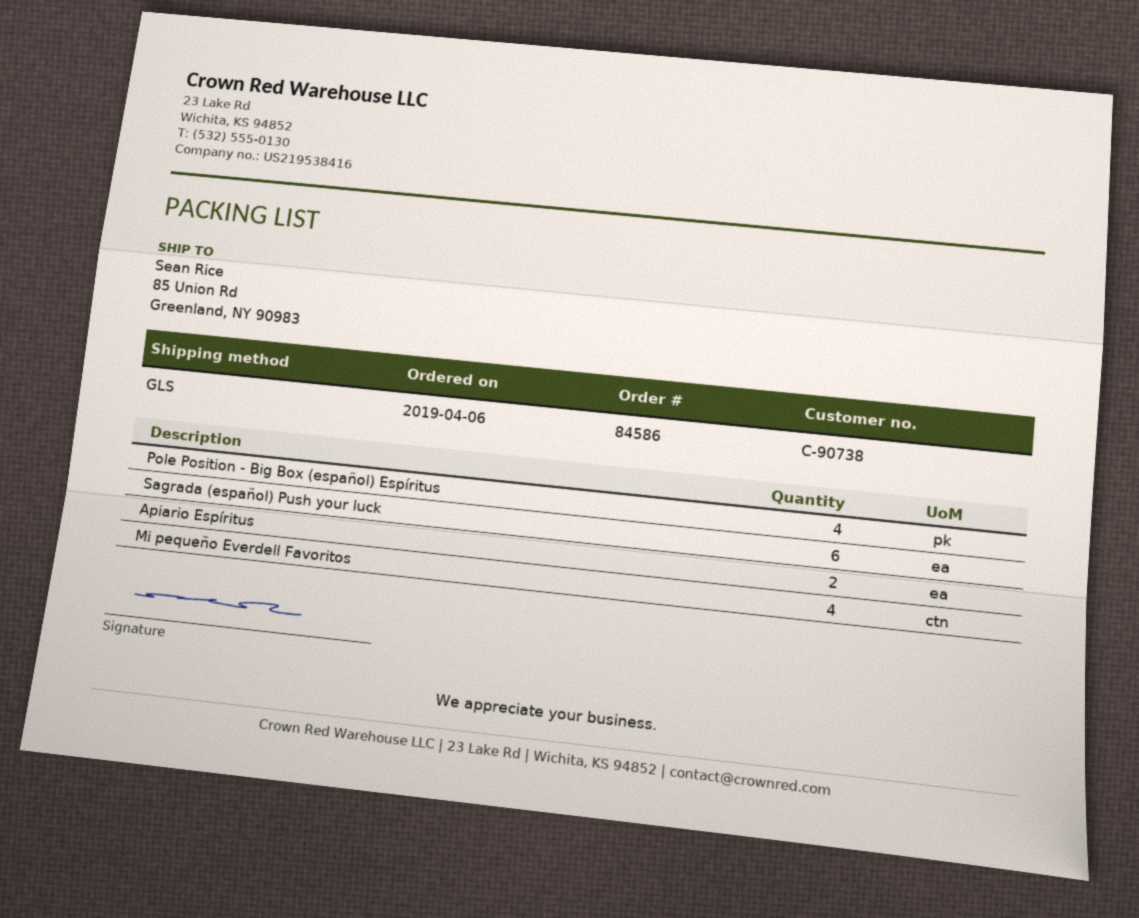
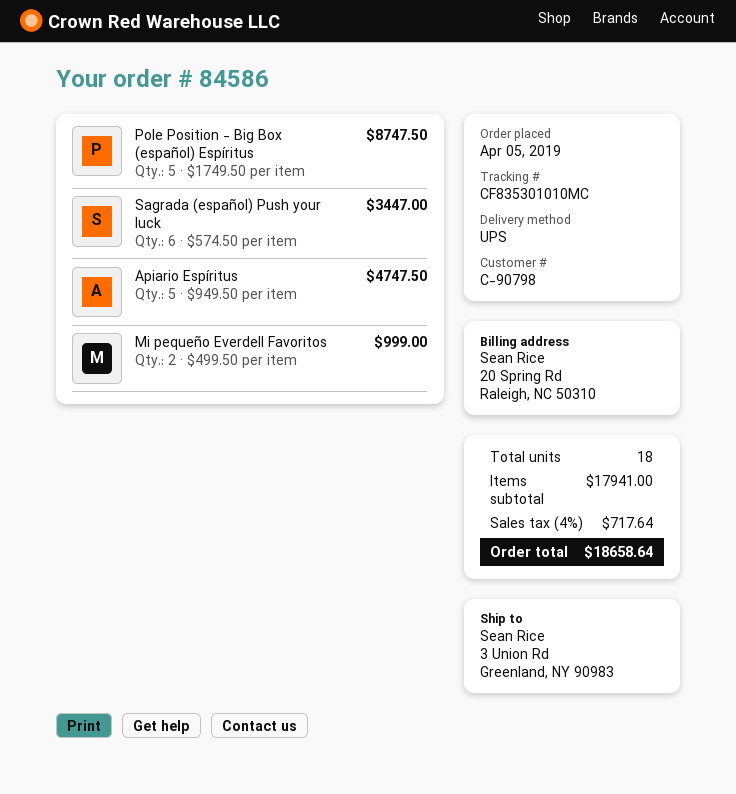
order date: 2019-04-06 -> 2019-04-05
customer number: C-90738 -> C-90798
shipping method: GLS -> UPS
ship to: 85 Union Rd, Greenland, NY 90983 -> 3 Union Rd, Greenland, NY 90983
Pole Position - Big Box (español) Espíritus: 4 -> 5
Apiario Espíritus: 2 -> 5
Mi pequeño Everdell Favoritos: 4 -> 2

